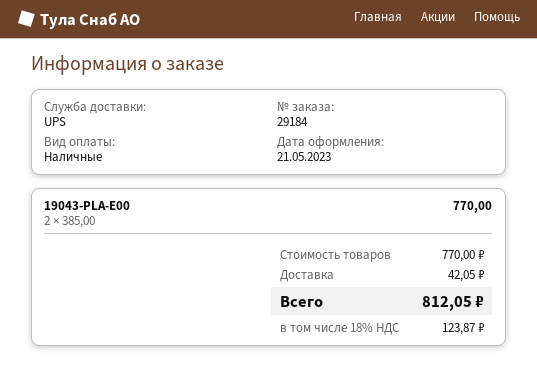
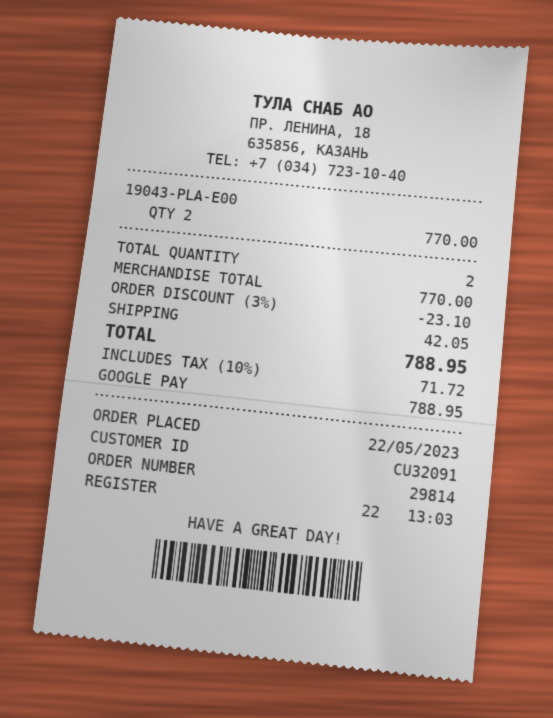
order number: 29184 -> 29814
order date: 2023-05-21 -> 2023-05-22
payment method: cash -> Google Pay
discount: none -> 3% = 23.10
tax: 18% = 123.87 -> 10% = 71.72
total: 812.05 -> 788.95

